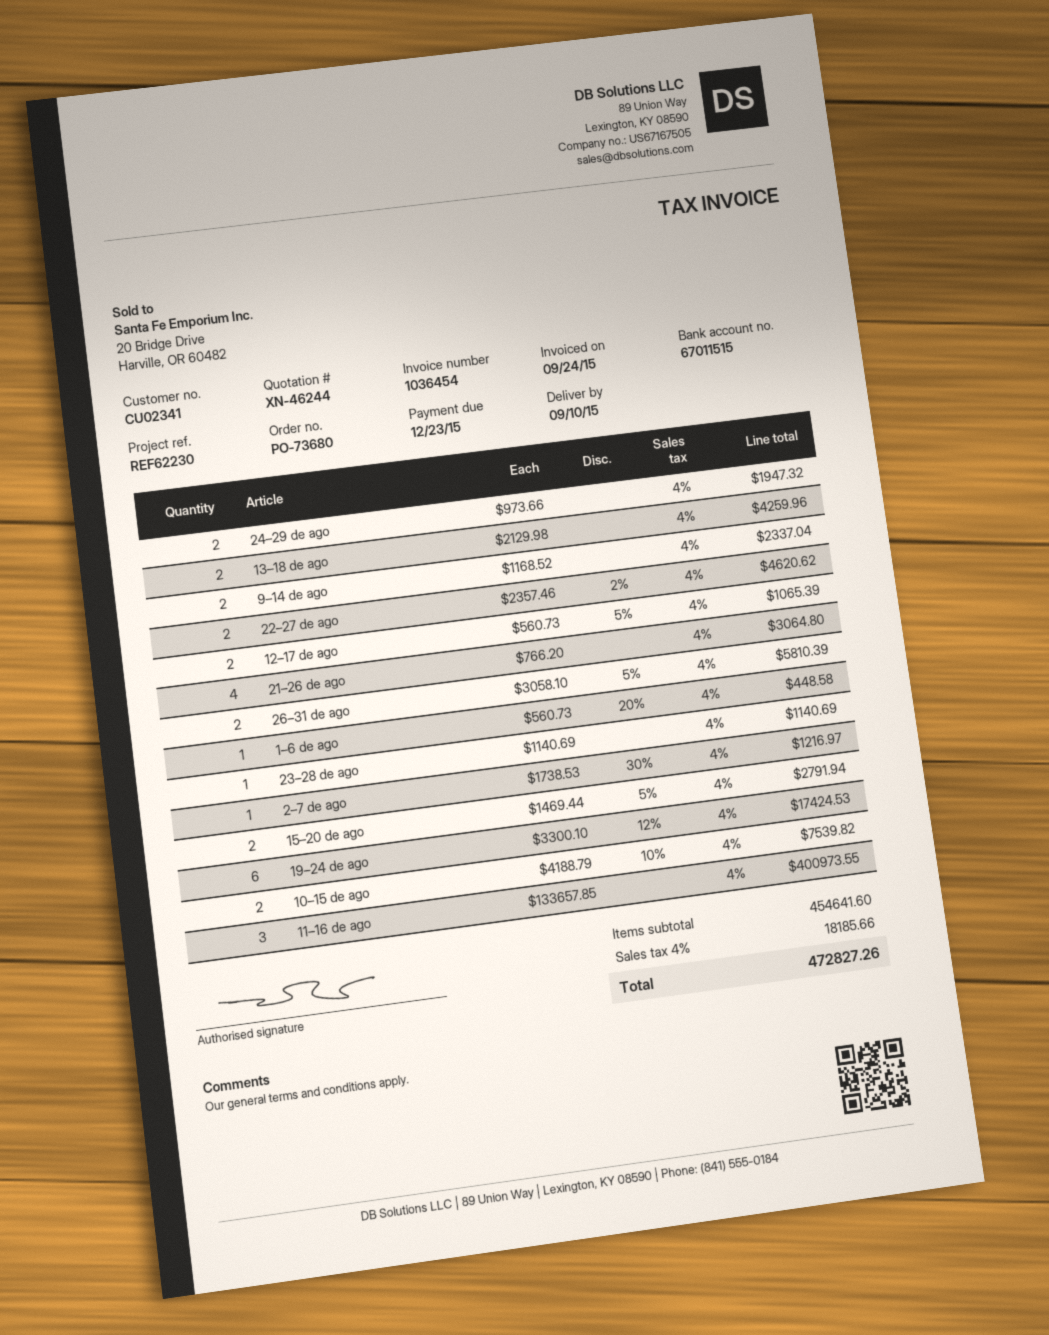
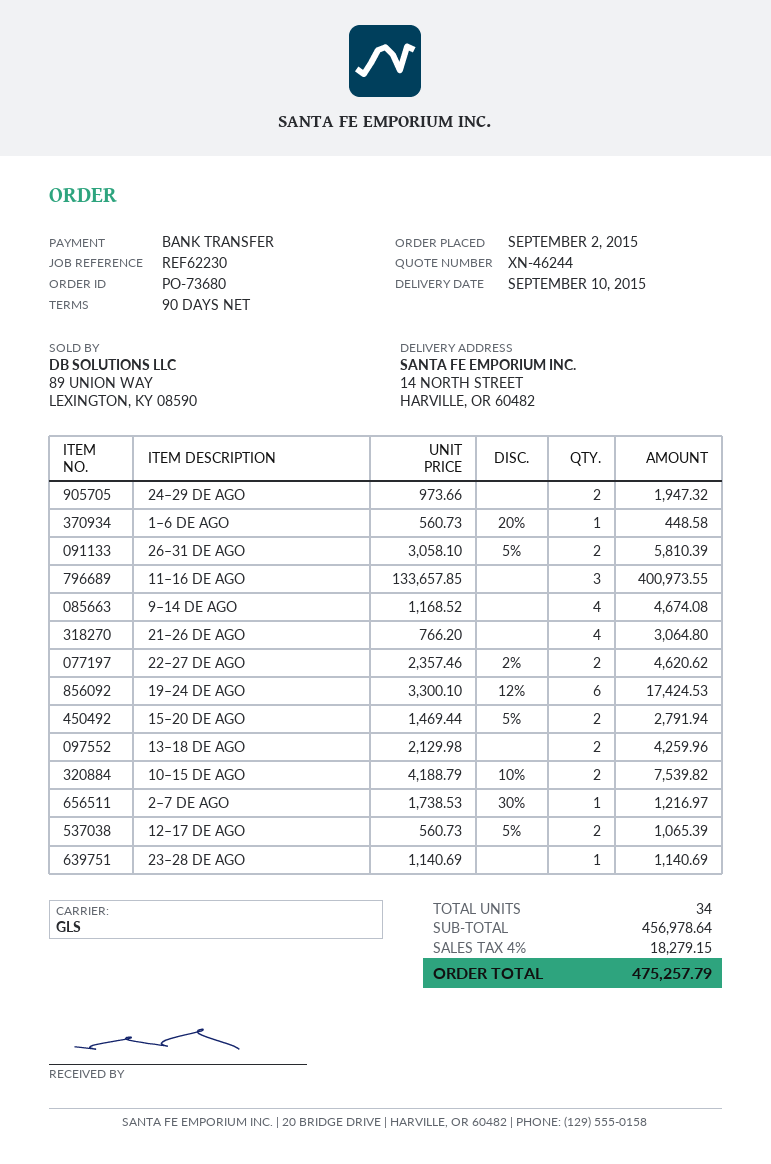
9–14 de ago: 2 x 1168.52 = 2337.04 -> 4 x 1168.52 = 4674.08
subtotal: 454641.60 -> 456978.64
tax: 4% = 18185.66 -> 4% = 18279.15
total: 472827.26 -> 475257.79

